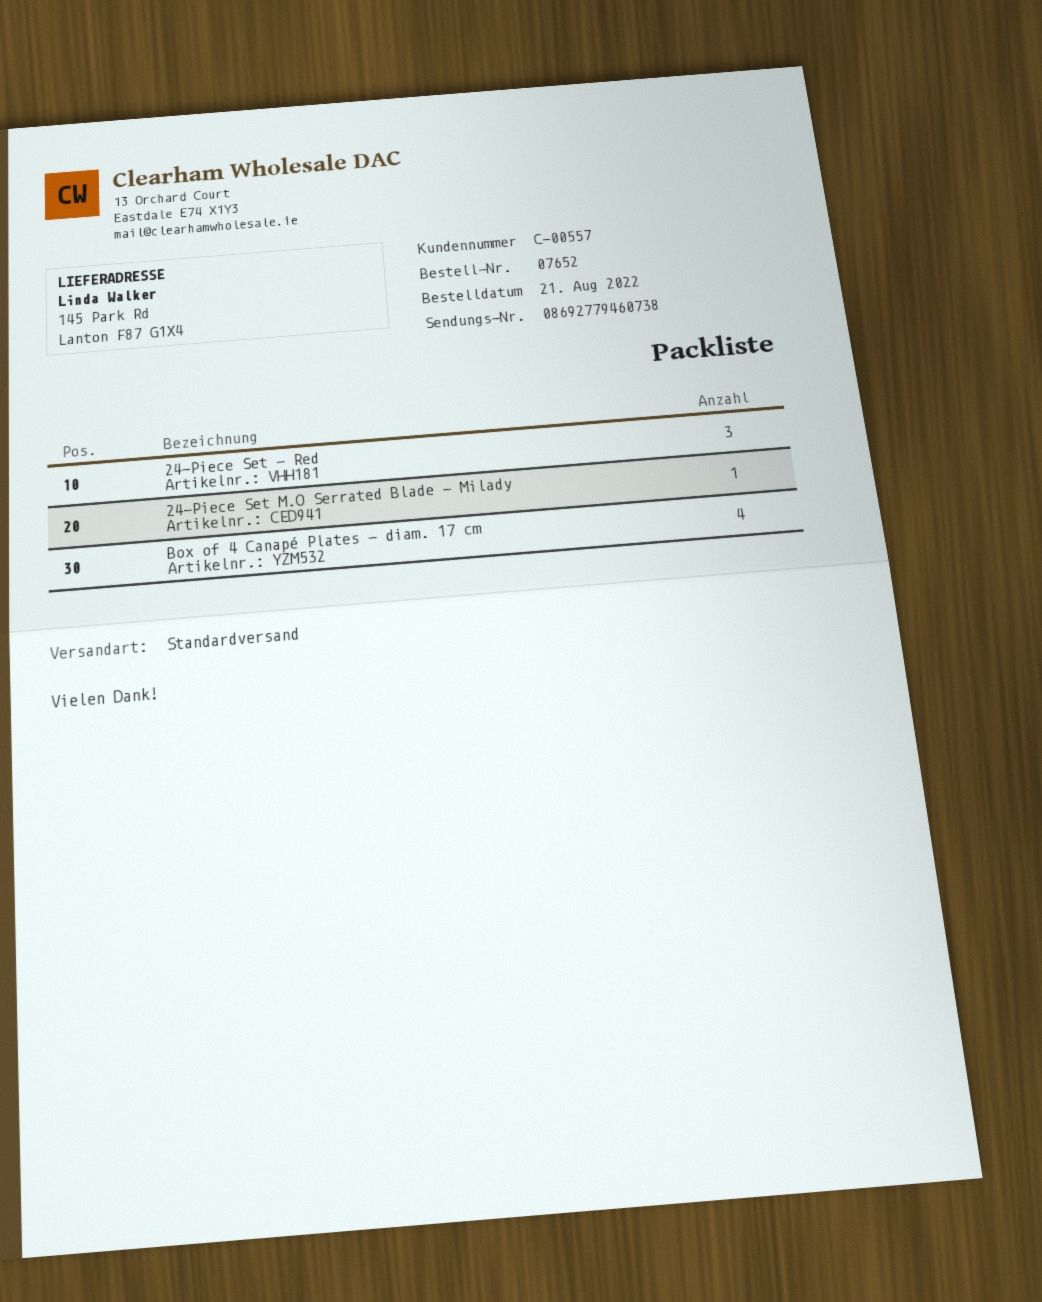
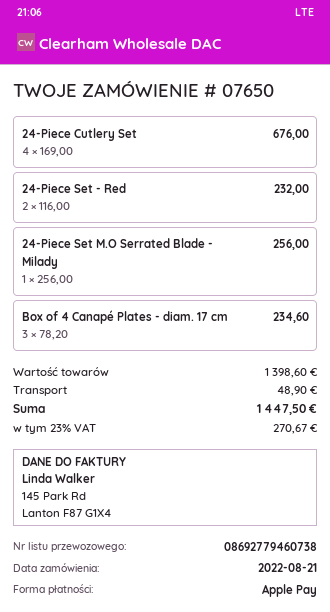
order number: 07652 -> 07650
24-Piece Set - Red: 3 -> 2
Box of 4 Canapé Plates - diam. 17 cm: 4 -> 3
24-Piece Cutlery Set: none -> 4

